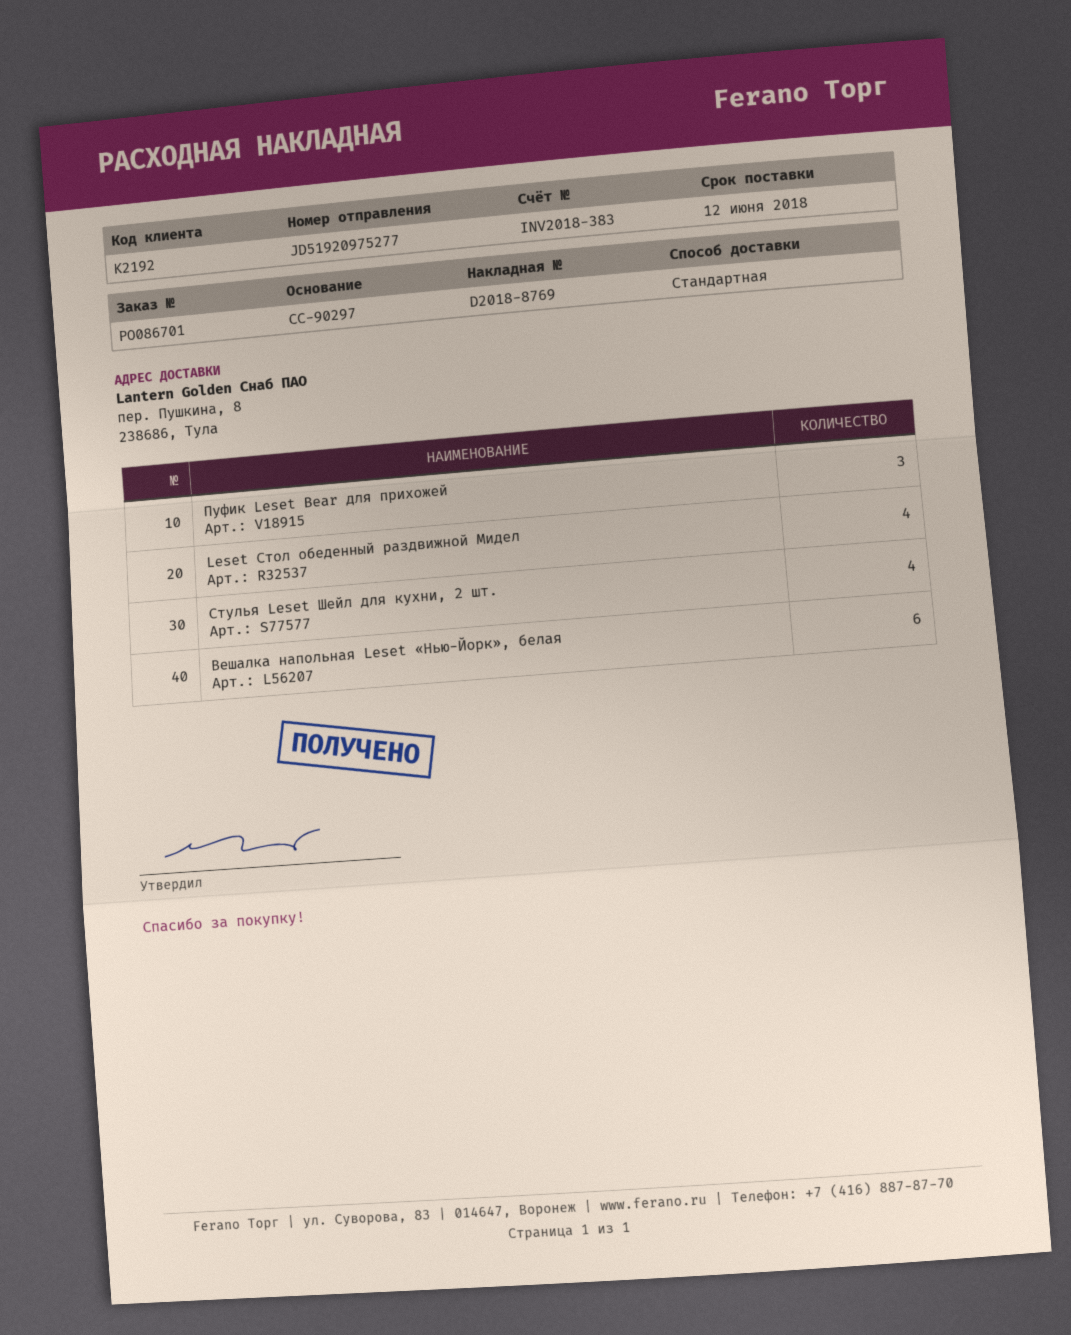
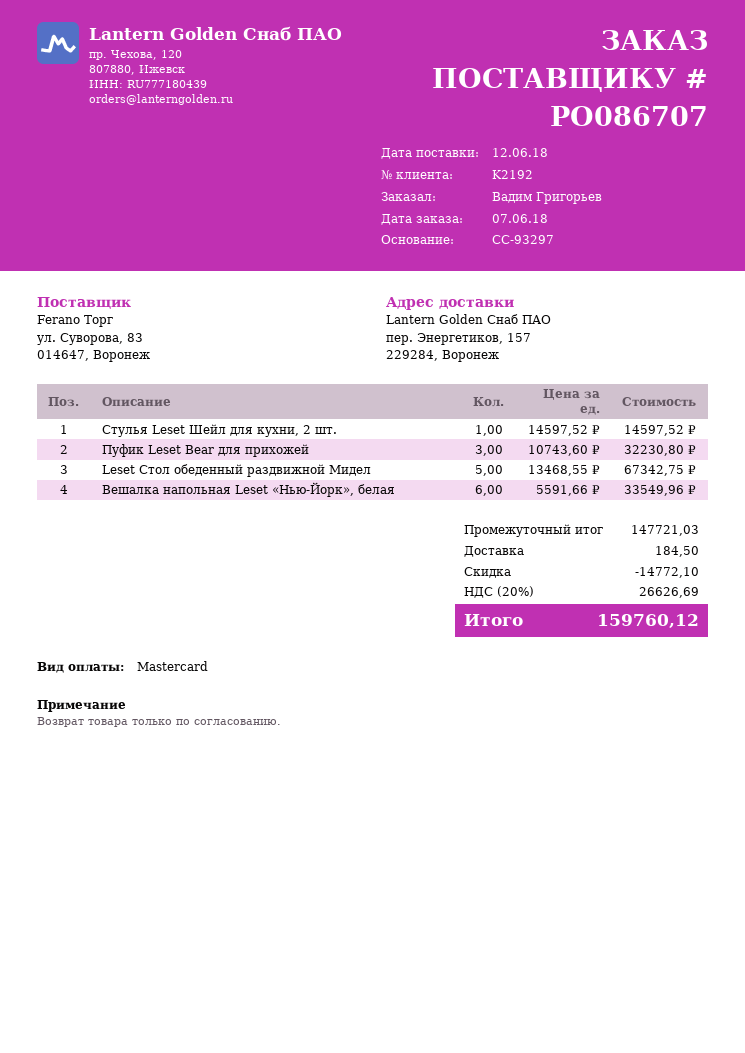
order number: PO086701 -> PO086707
reference: CC-90297 -> CC-93297
ship to: пер. Пушкина, 8, 238686, Тула -> пер. Энергетиков, 157, 229284, Воронеж
Leset Стол обеденный раздвижной Мидел: 4 -> 5
Стулья Leset Шейл для кухни, 2 шт.: 4 -> 1

